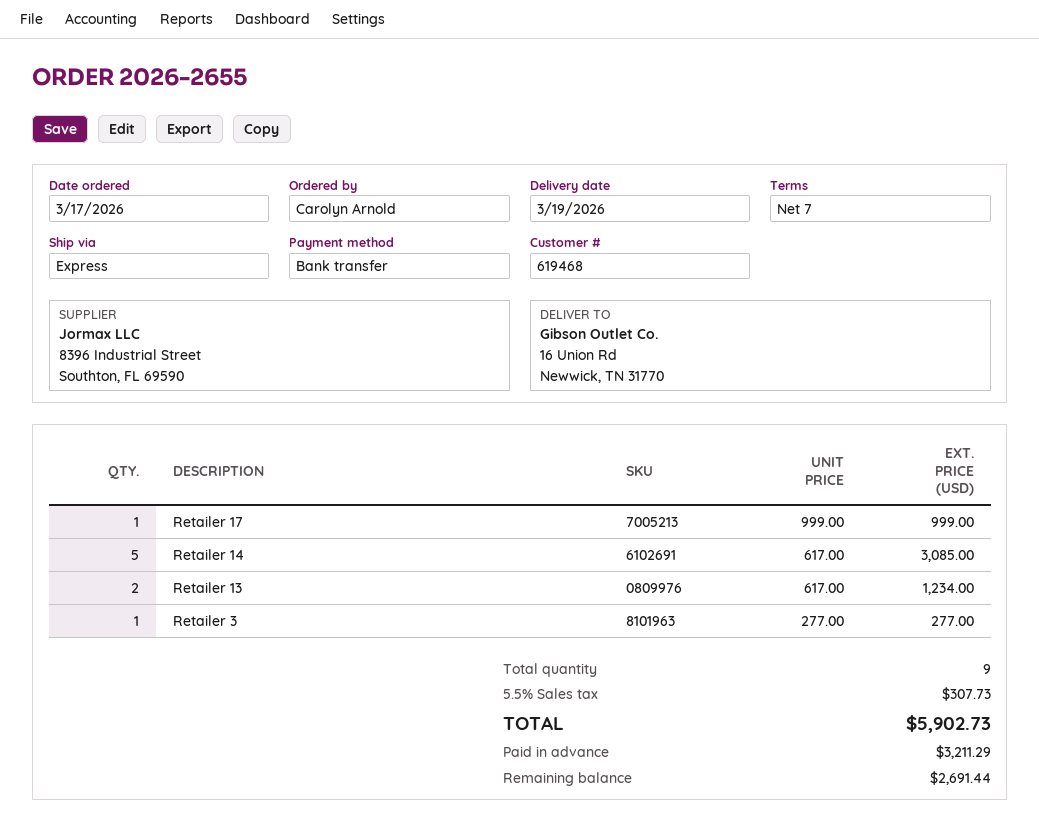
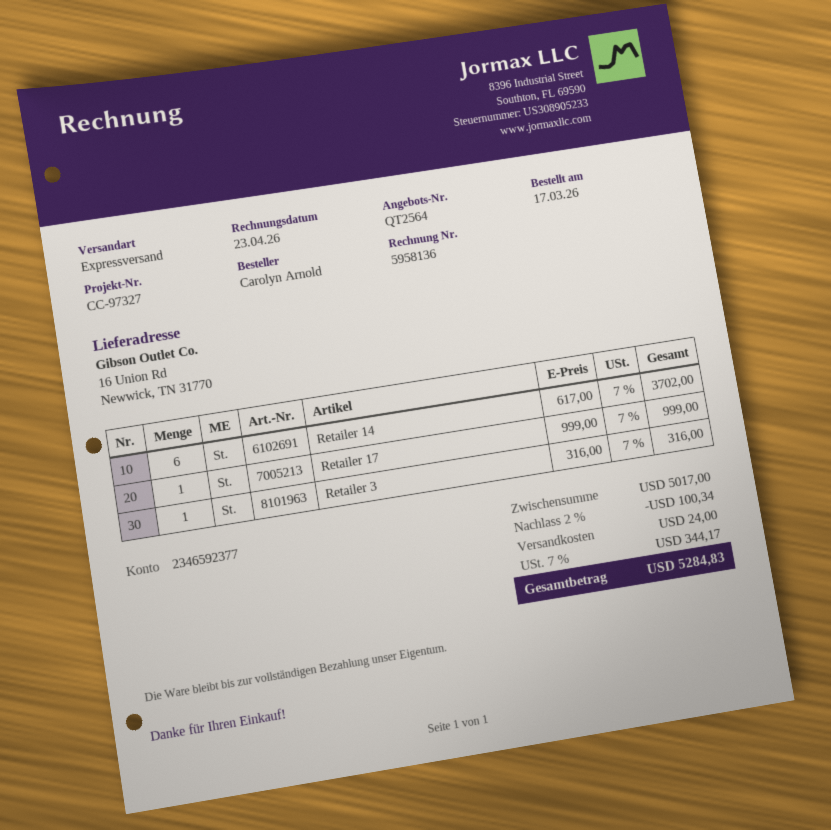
Retailer 14: 5 x 617.00 = 3085.00 -> 6 x 617.00 = 3702.00
Retailer 13: 2 x 617.00 = 1234.00 -> none
Retailer 3: 1 x 277.00 = 277.00 -> 1 x 316.00 = 316.00
discount: none -> 2% = 100.34
shipping: none -> 24.00
tax: 5.5% = 307.73 -> 7% = 344.17
total: 5902.73 -> 5284.83

